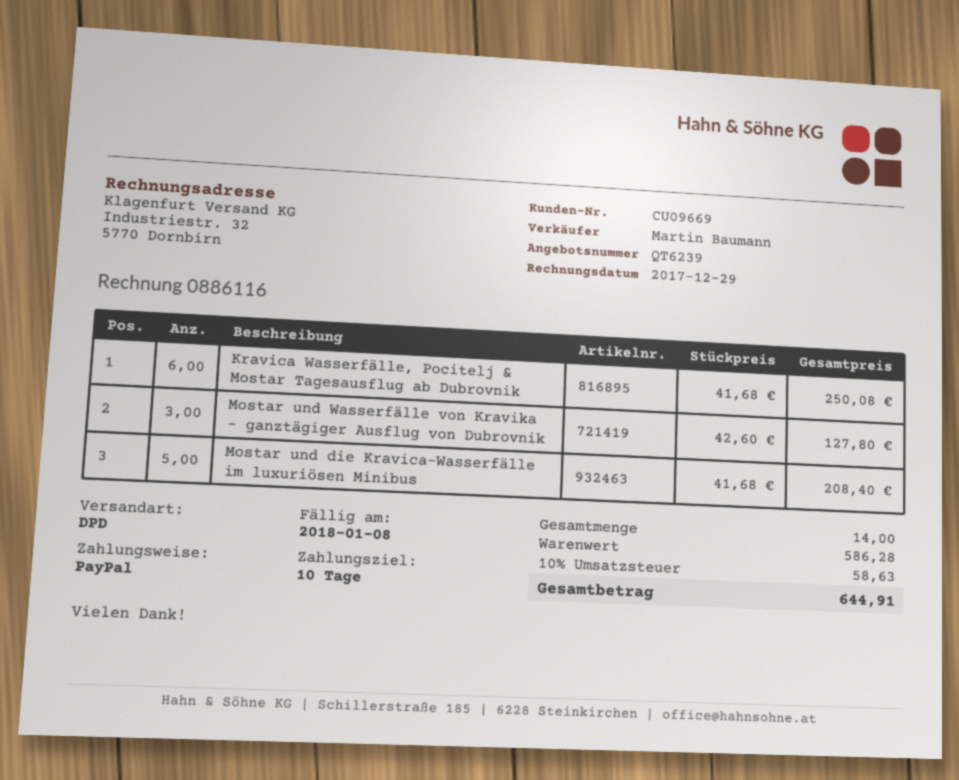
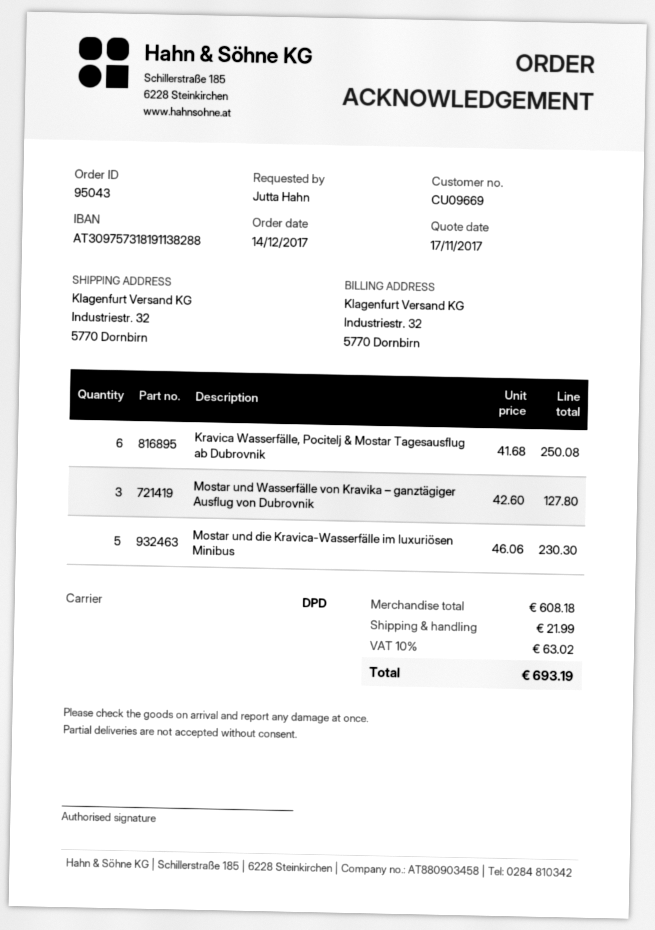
Mostar und die Kravica-Wasserfälle im luxuriösen Minibus: 5 x 41.68 = 208.40 -> 5 x 46.06 = 230.30
subtotal: 586.28 -> 608.18
shipping: none -> 21.99
tax: 10% = 58.63 -> 10% = 63.02
total: 644.91 -> 693.19

